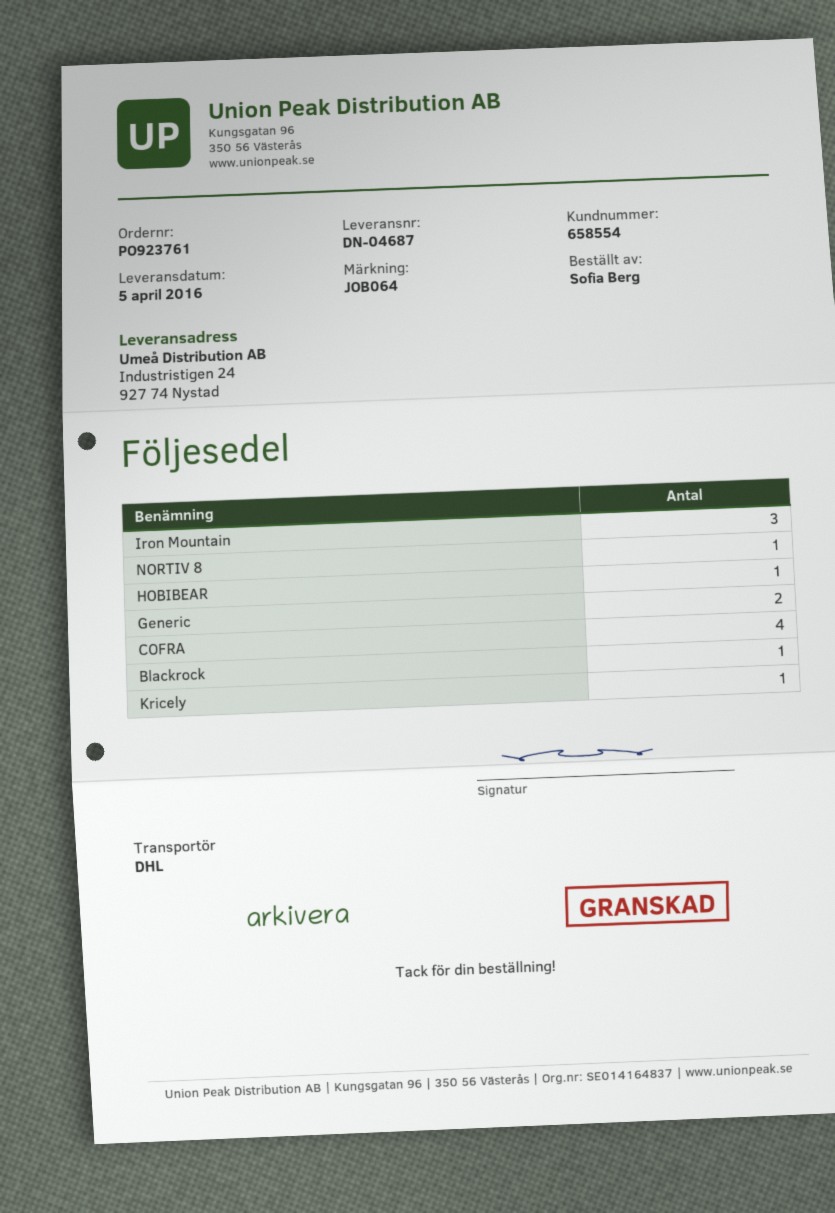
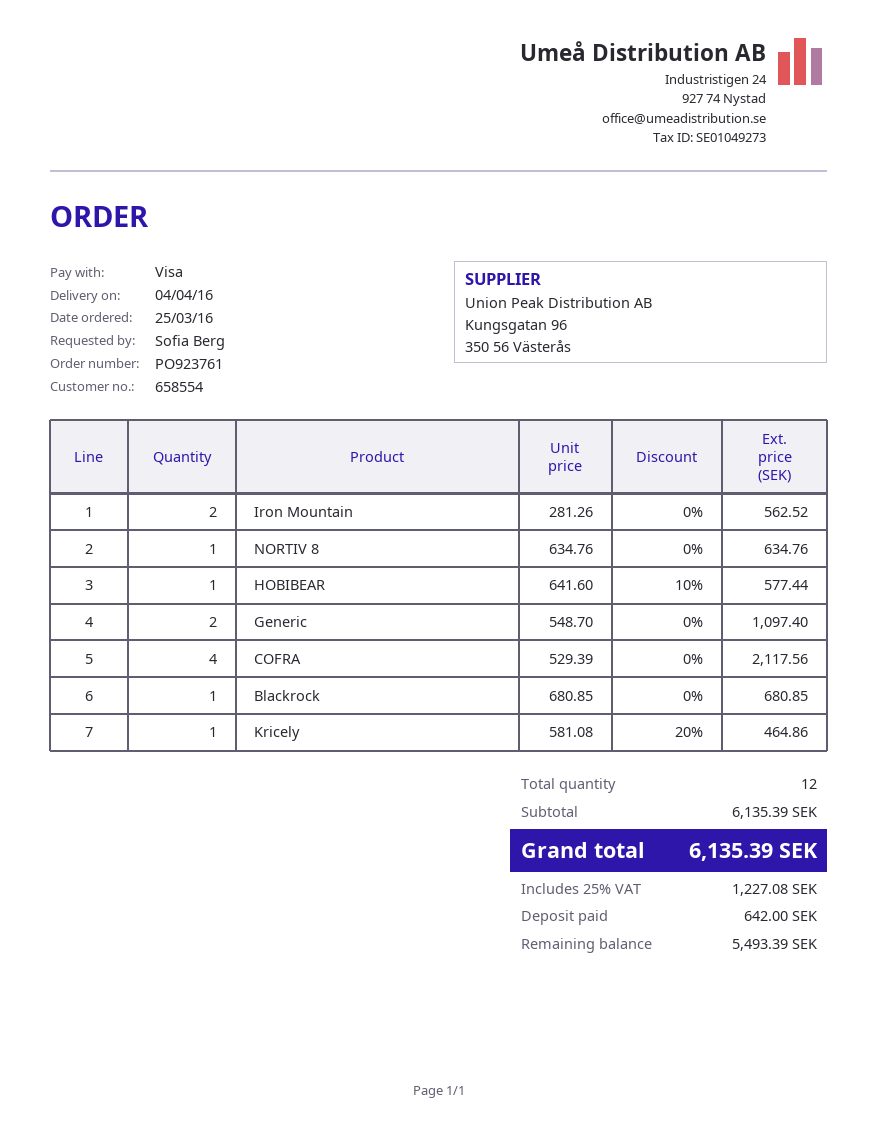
delivery date: 2016-04-05 -> 2016-04-04
Iron Mountain: 3 -> 2

